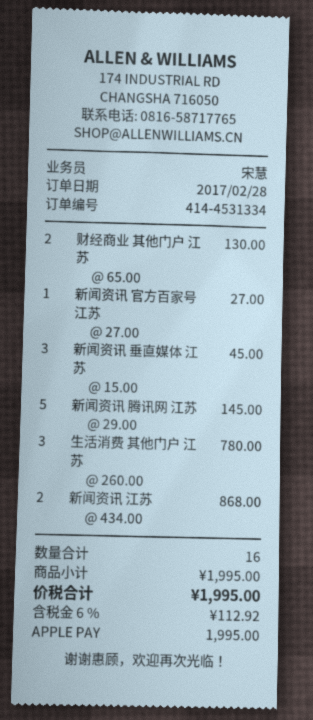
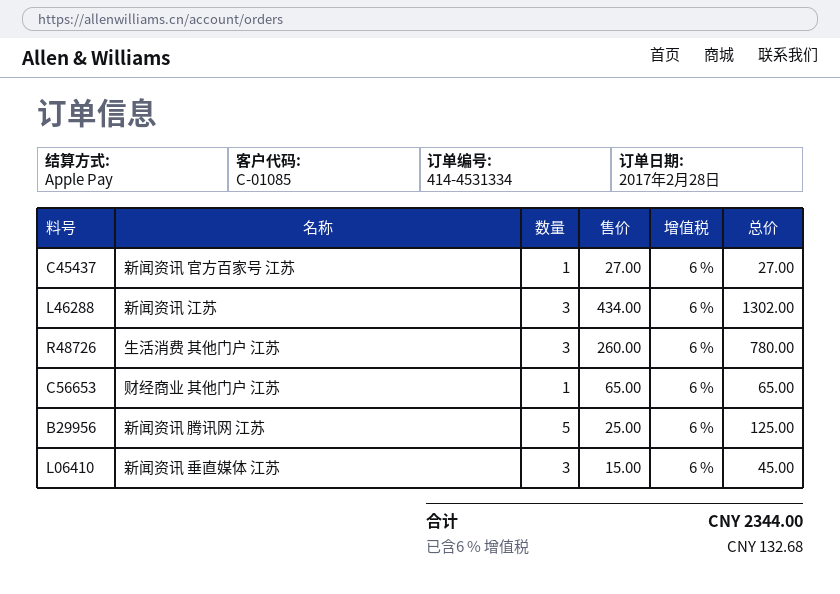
财经商业 其他门户 江苏: 2 x 65.00 = 130.00 -> 1 x 65.00 = 65.00
新闻资讯 腾讯网 江苏: 5 x 29.00 = 145.00 -> 5 x 25.00 = 125.00
新闻资讯 江苏: 2 x 434.00 = 868.00 -> 3 x 434.00 = 1302.00
tax: 6% = 112.92 -> 6% = 132.68
total: 1995.00 -> 2344.00

